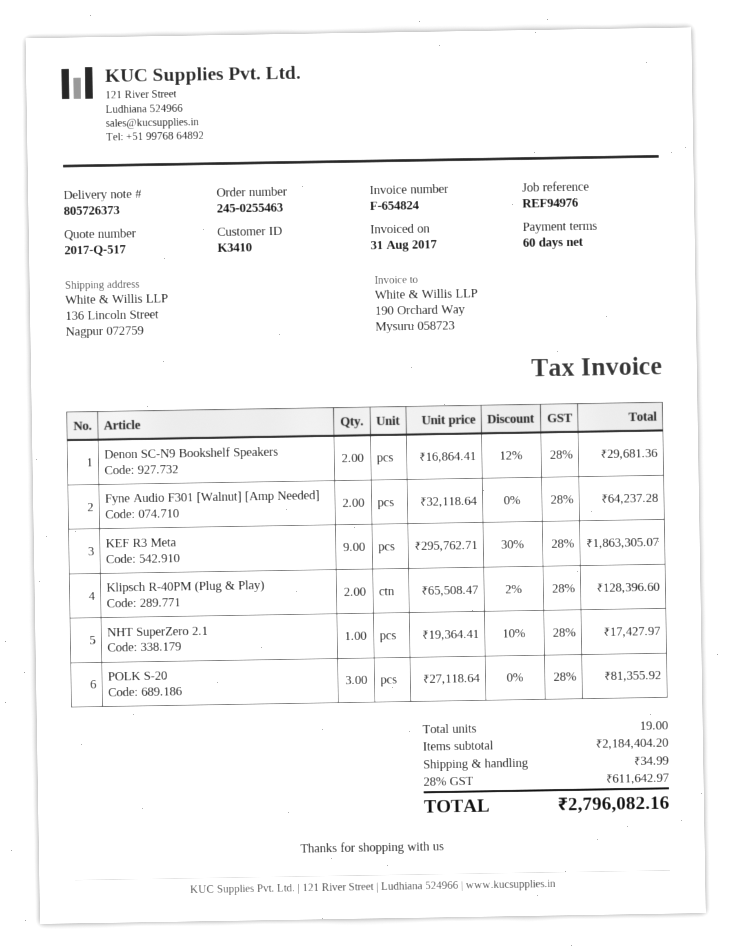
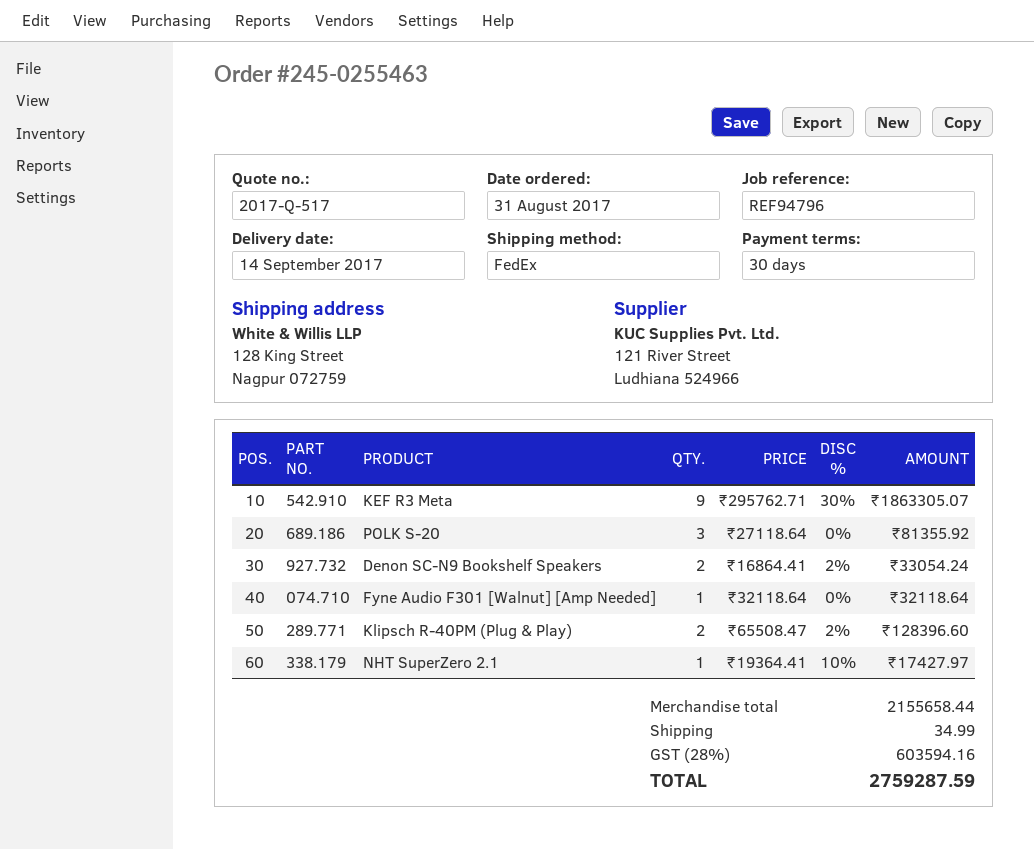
payment terms: 60 days -> 30 days
reference: REF94976 -> REF94796
ship to: 136 Lincoln Street, Nagpur 072759 -> 128 King Street, Nagpur 072759
Denon SC-N9 Bookshelf Speakers: 2 x 16864.41 - 12% = 29681.36 -> 2 x 16864.41 - 2% = 33054.24
Fyne Audio F301 [Walnut] [Amp Needed]: 2 x 32118.64 = 64237.28 -> 1 x 32118.64 = 32118.64
subtotal: 2184404.20 -> 2155658.44
tax: 28% = 611642.97 -> 28% = 603594.16
total: 2796082.16 -> 2759287.59

